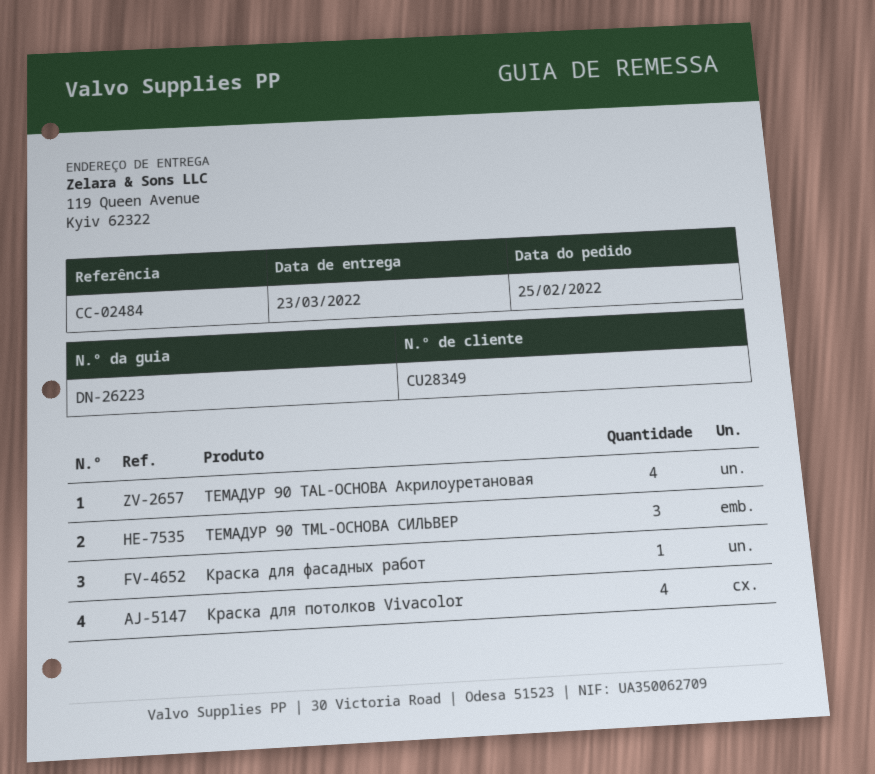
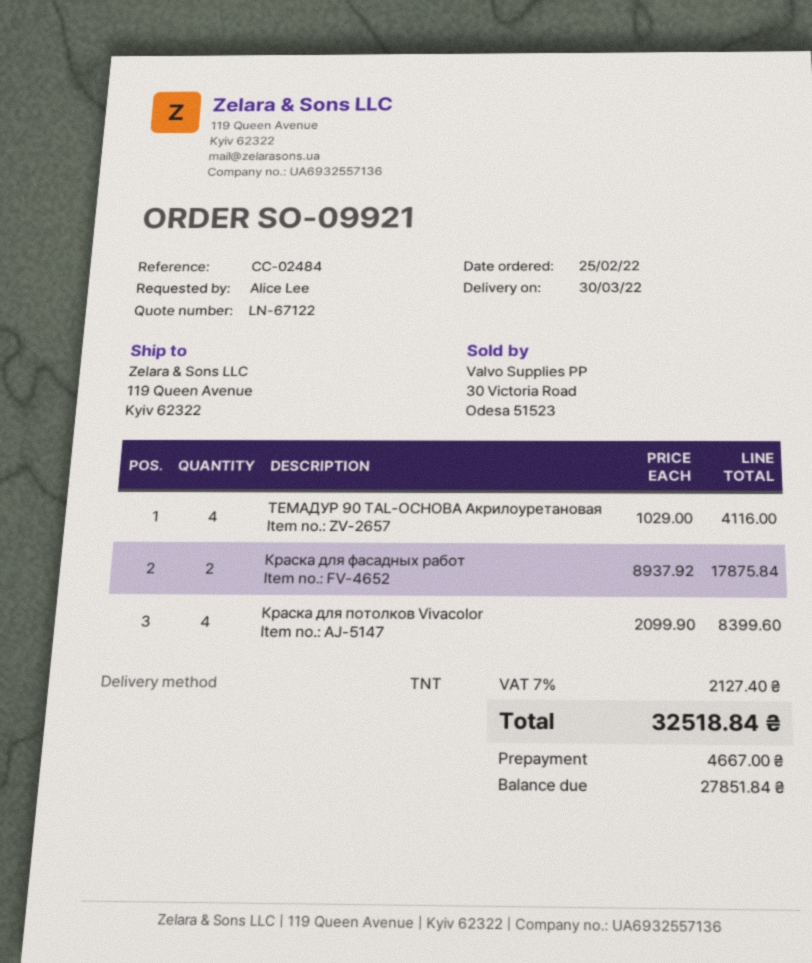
delivery date: 2022-03-23 -> 2022-03-30
ТЕМАДУР 90 TML-ОСНОВА СИЛЬВЕР: 3 -> none
Краска для фасадных работ: 1 -> 2

